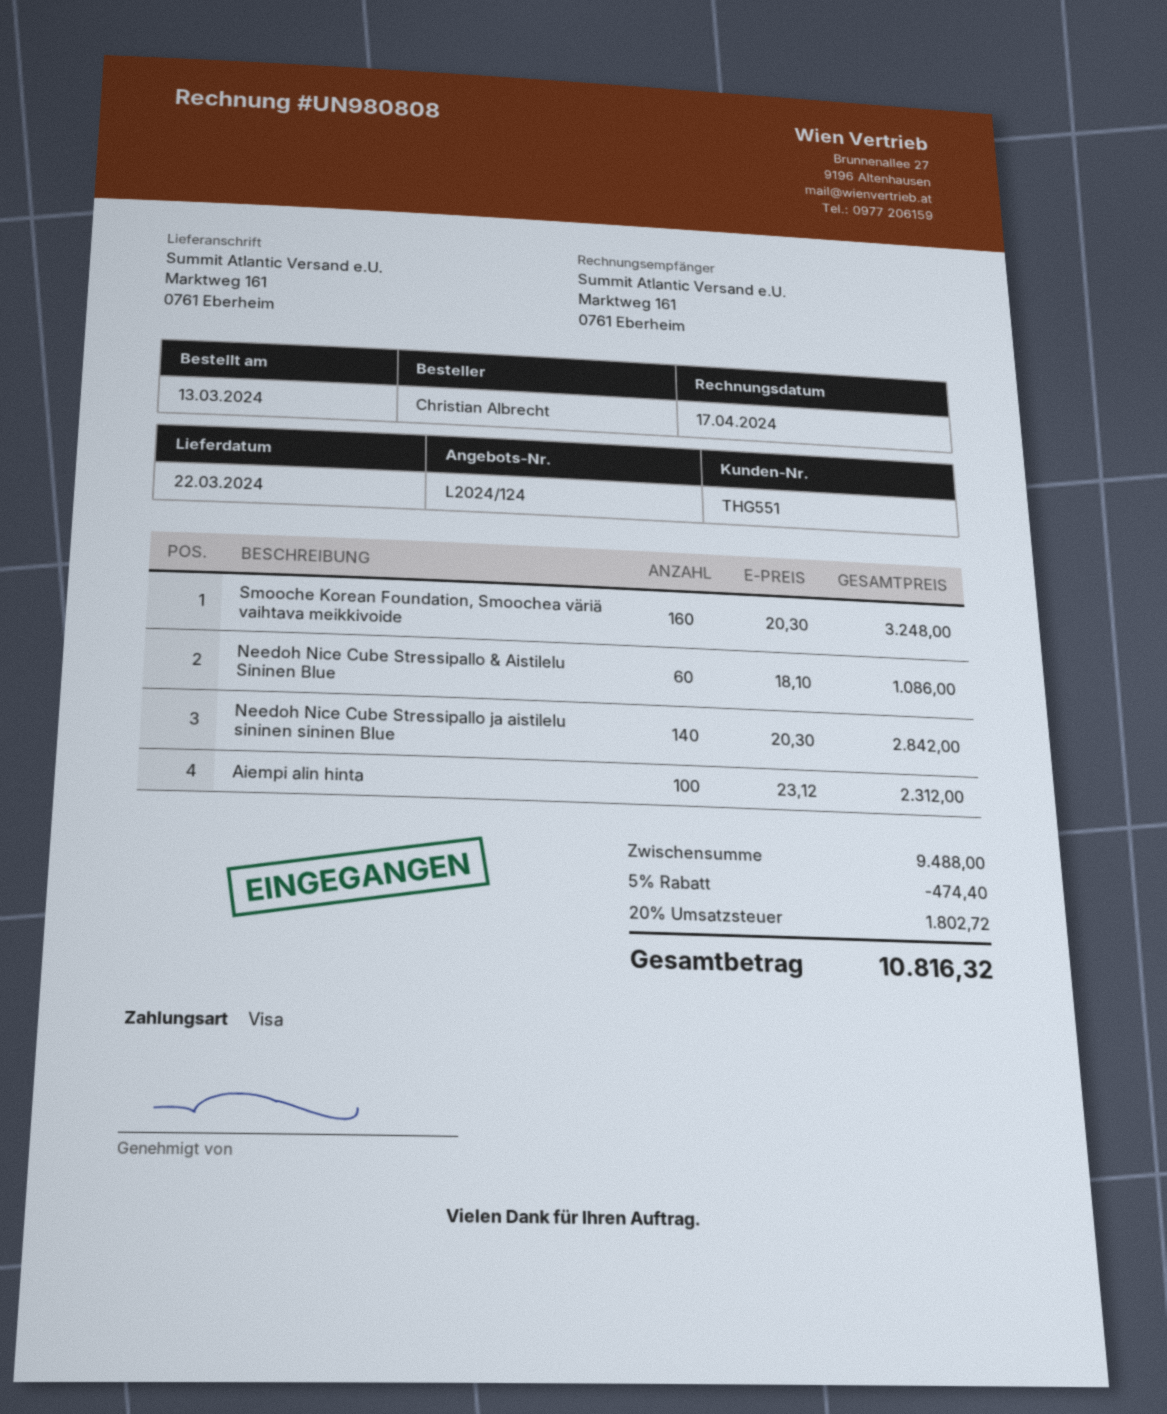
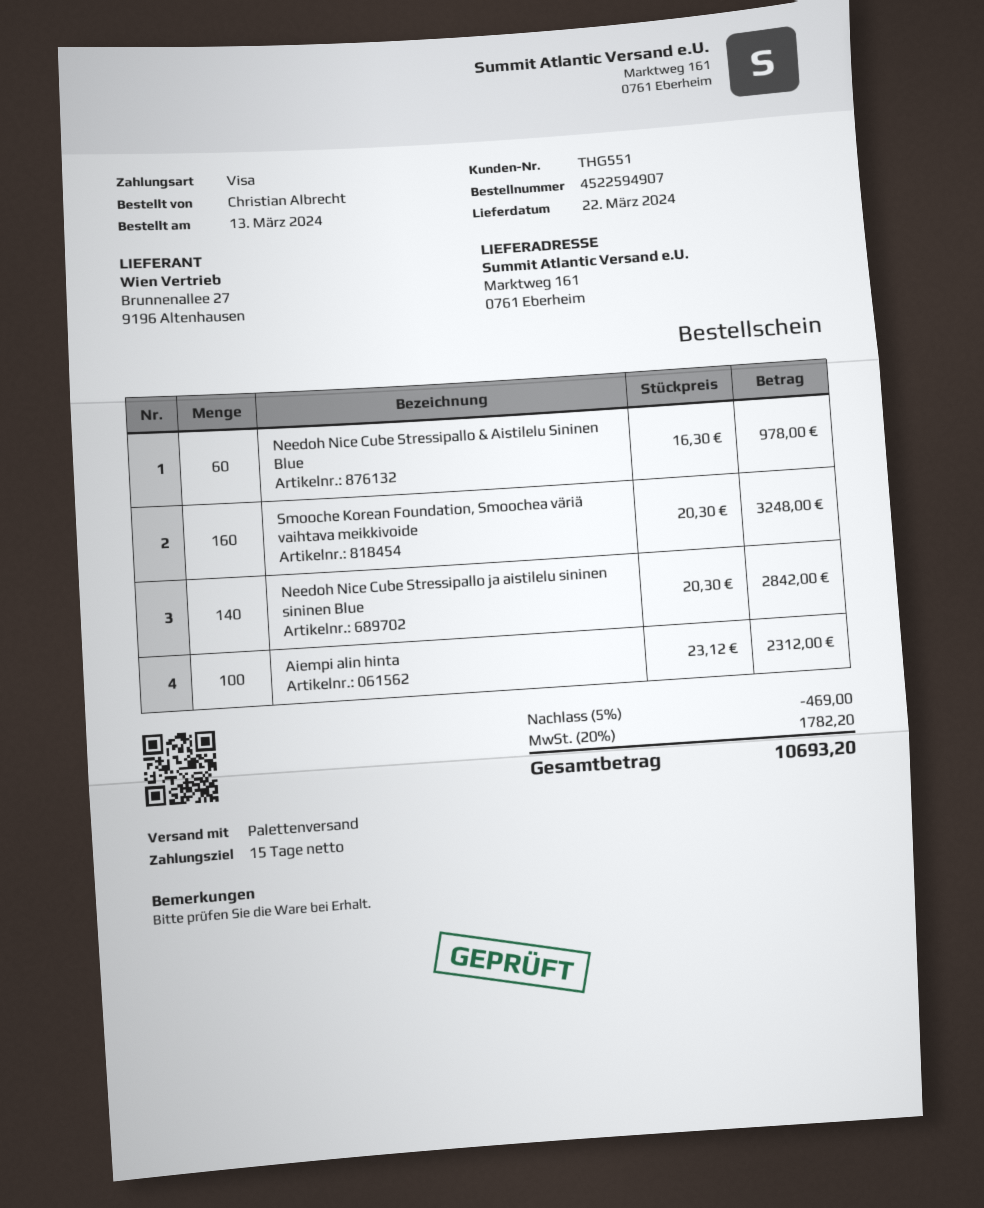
Needoh Nice Cube Stressipallo & Aistilelu Sininen Blue: 60 x 18.10 = 1086.00 -> 60 x 16.30 = 978.00
discount: 5% = 474.40 -> 5% = 469.00
tax: 20% = 1802.72 -> 20% = 1782.20
total: 10816.32 -> 10693.20

